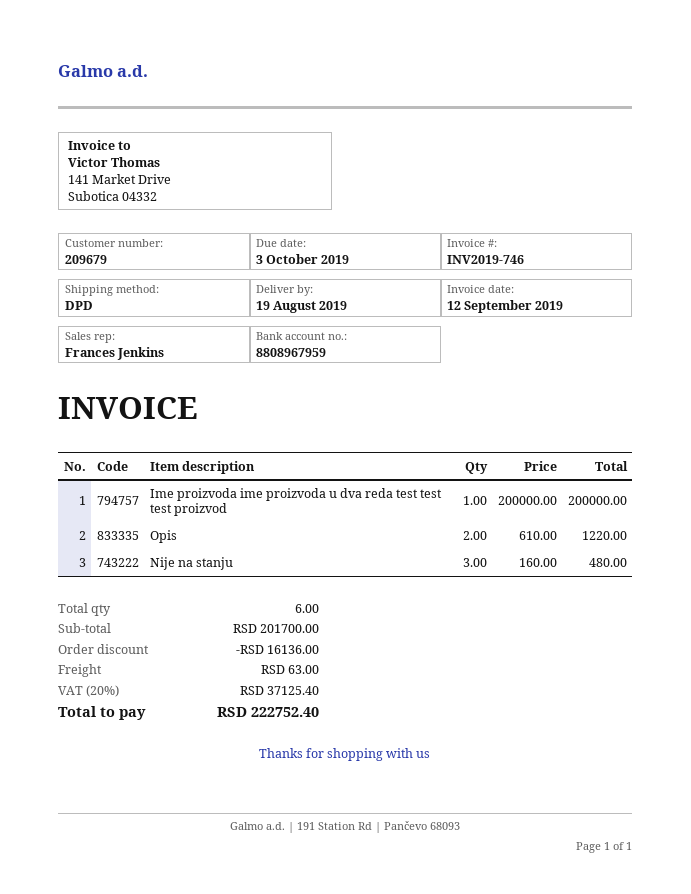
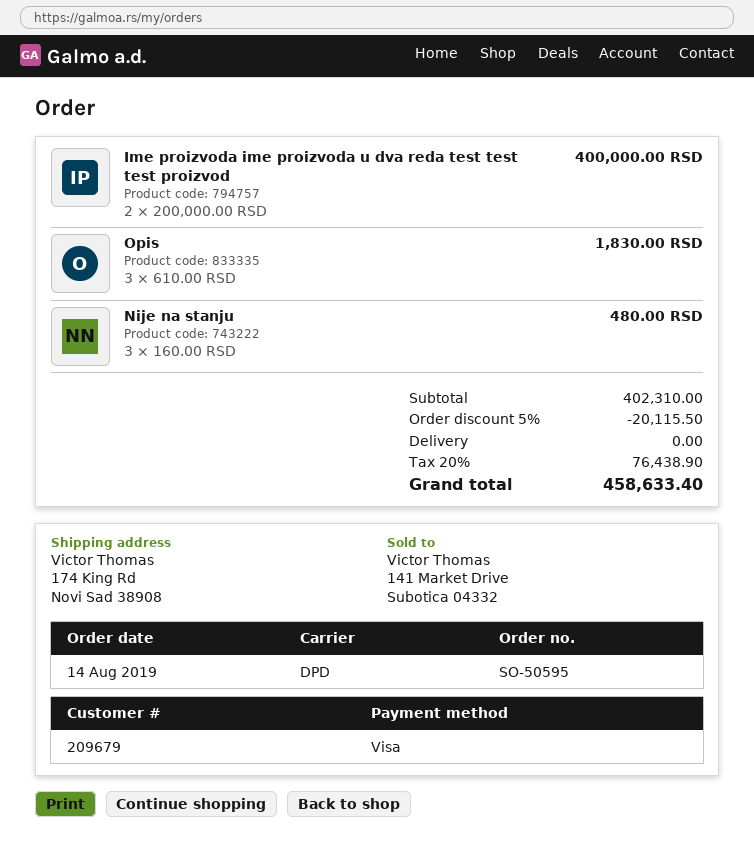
Ime proizvoda ime proizvoda u dva reda test test test proizvod: 1 x 200000.00 = 200000.00 -> 2 x 200000.00 = 400000.00
Opis: 2 x 610.00 = 1220.00 -> 3 x 610.00 = 1830.00
subtotal: 201700.00 -> 402310.00
discount: 16136.00 -> 20115.50
shipping: 63.00 -> 0.00
tax: 20% = 37125.40 -> 20% = 76438.90
total: 222752.40 -> 458633.40

